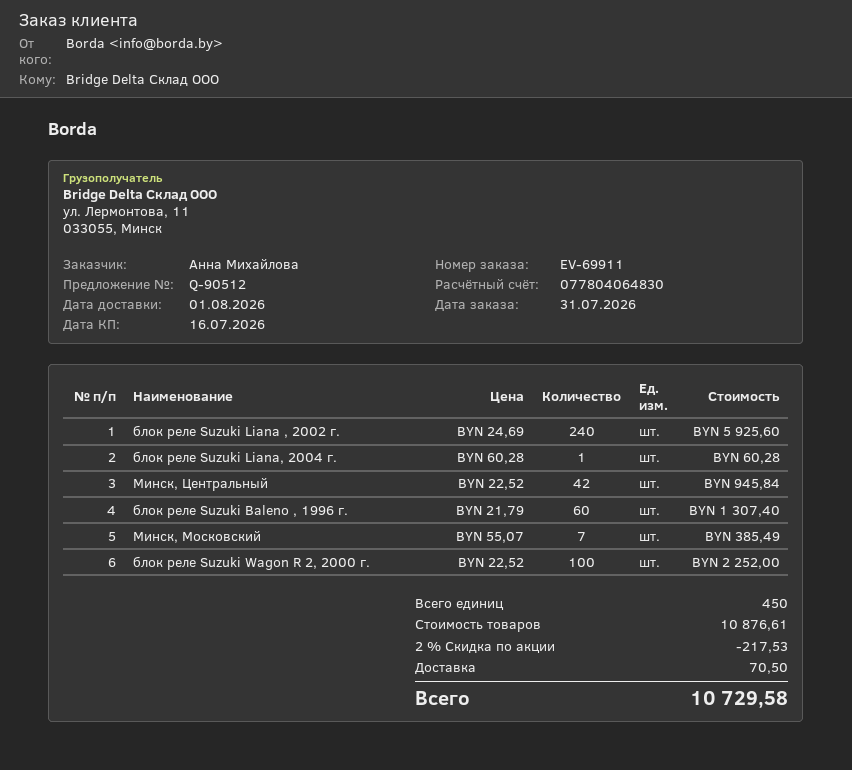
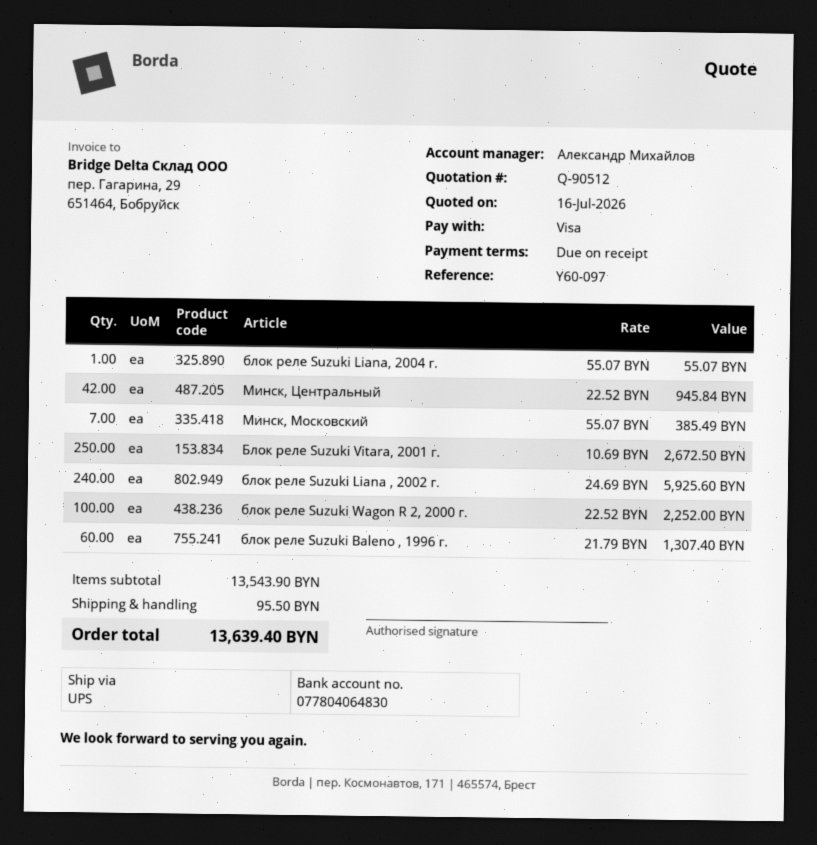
блок реле Suzuki Liana, 2004 г.: 1 x 60.28 = 60.28 -> 1 x 55.07 = 55.07
Блок реле Suzuki Vitara, 2001 г.: none -> 250 x 10.69 = 2672.50
subtotal: 10876.61 -> 13543.90
discount: 2% = 217.53 -> none
shipping: 70.50 -> 95.50
total: 10729.58 -> 13639.40

